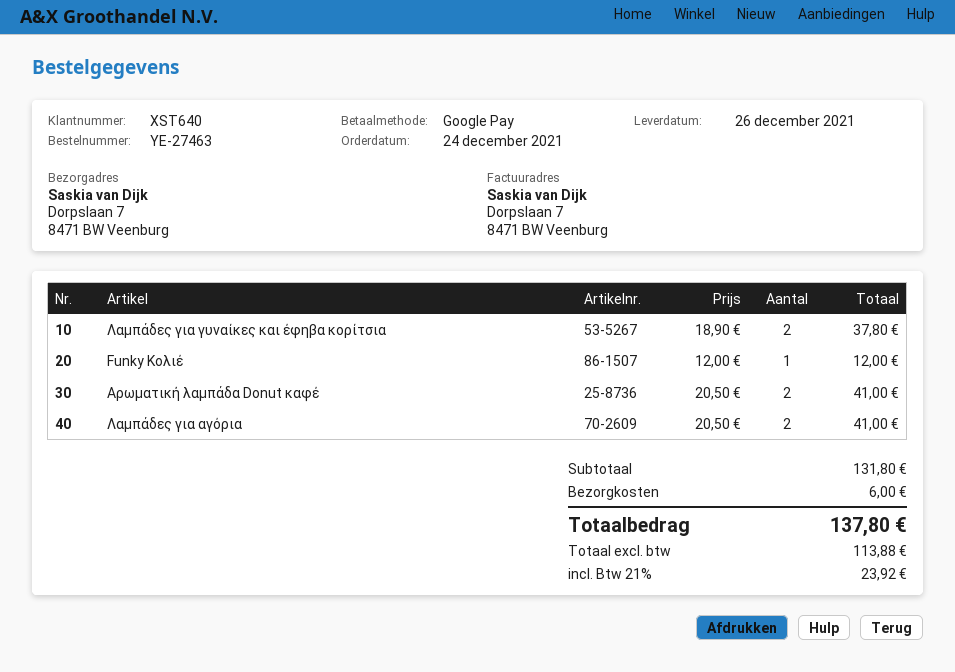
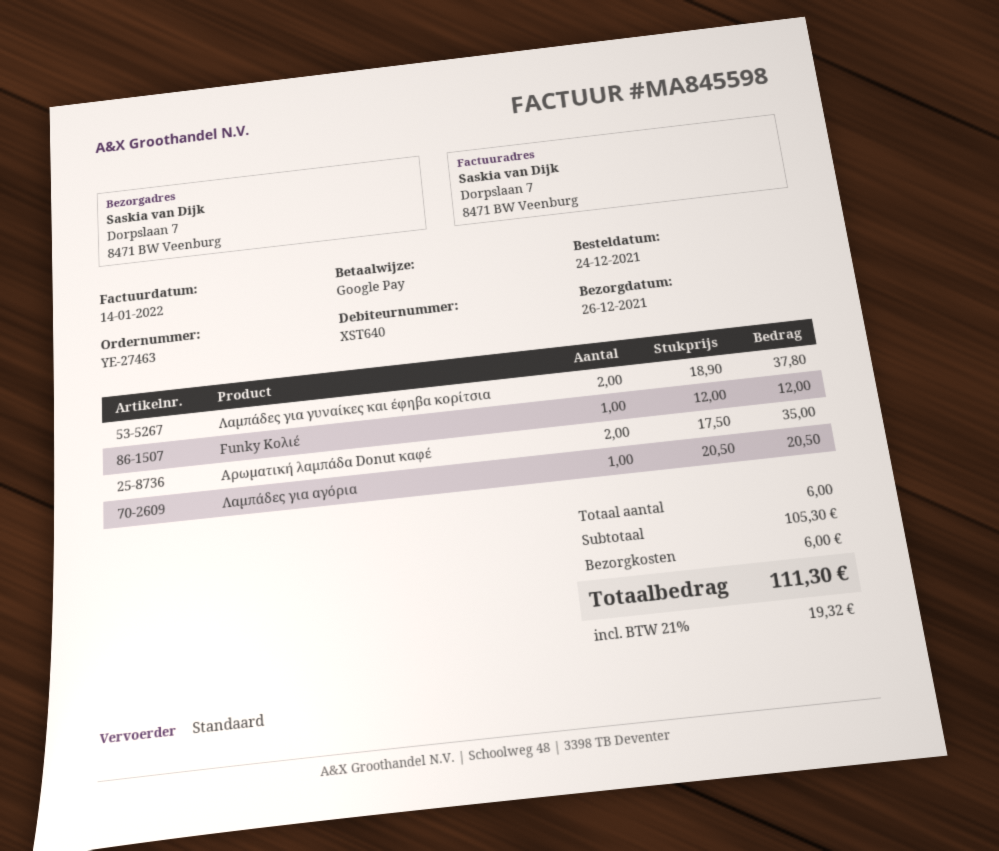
Αρωματική λαμπάδα Donut καφέ: 2 x 20.50 = 41.00 -> 2 x 17.50 = 35.00
Λαμπάδες για αγόρια: 2 x 20.50 = 41.00 -> 1 x 20.50 = 20.50
subtotal: 131.80 -> 105.30
tax: 21% = 23.92 -> 21% = 19.32
total: 137.80 -> 111.30

